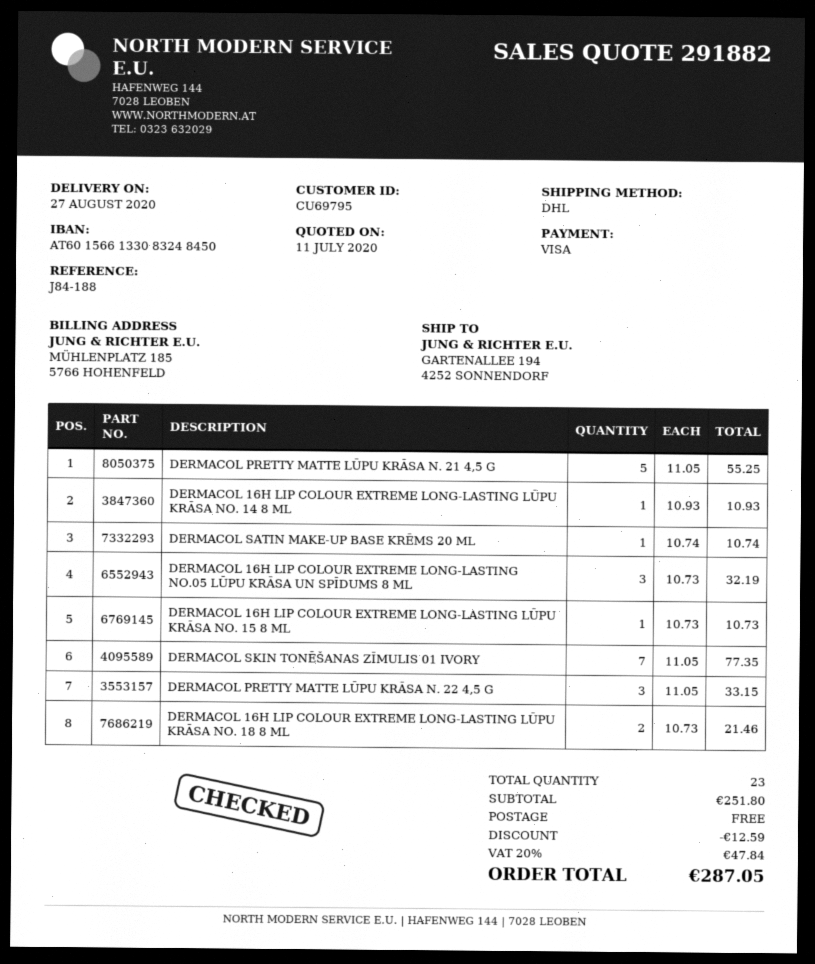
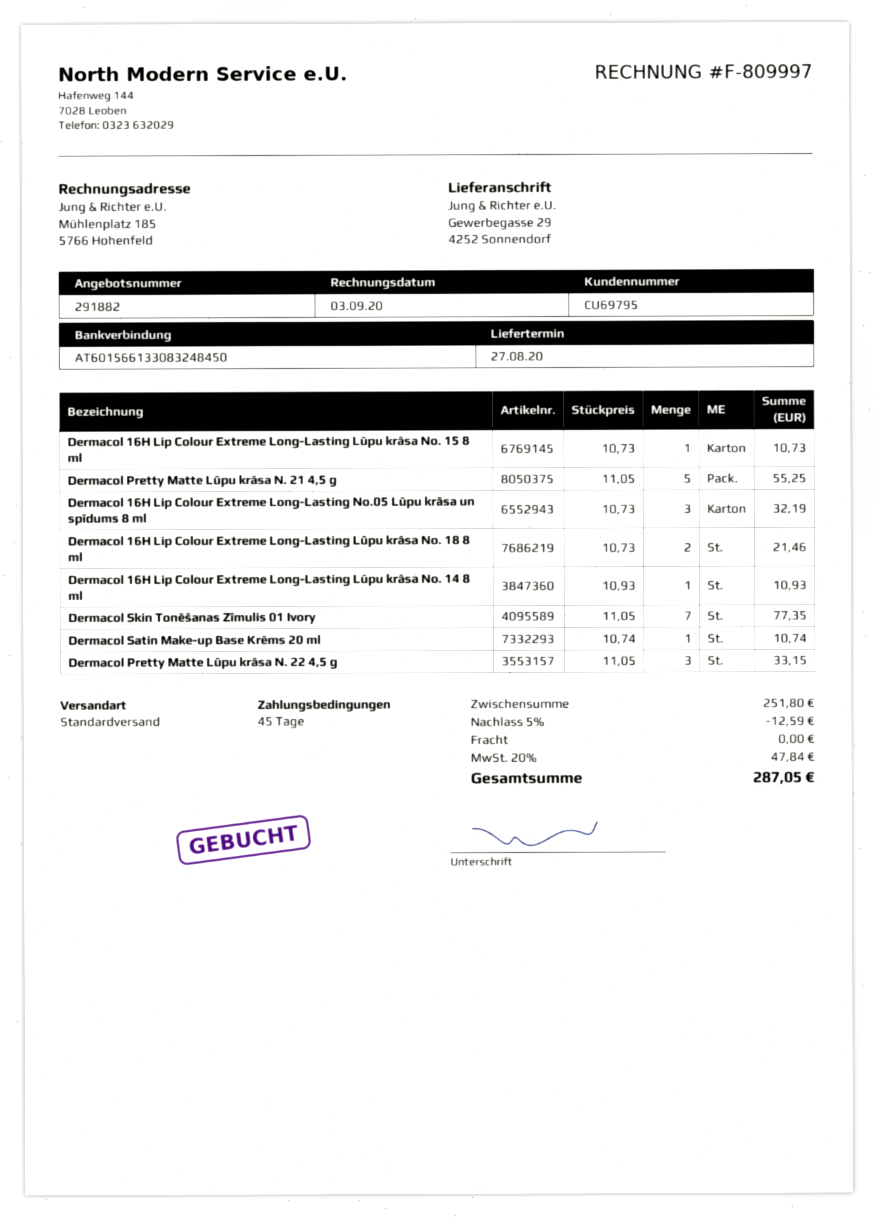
shipping method: DHL -> standard
ship to: GARTENALLEE 194, 4252 SONNENDORF -> Gewerbegasse 29, 4252 Sonnendorf

